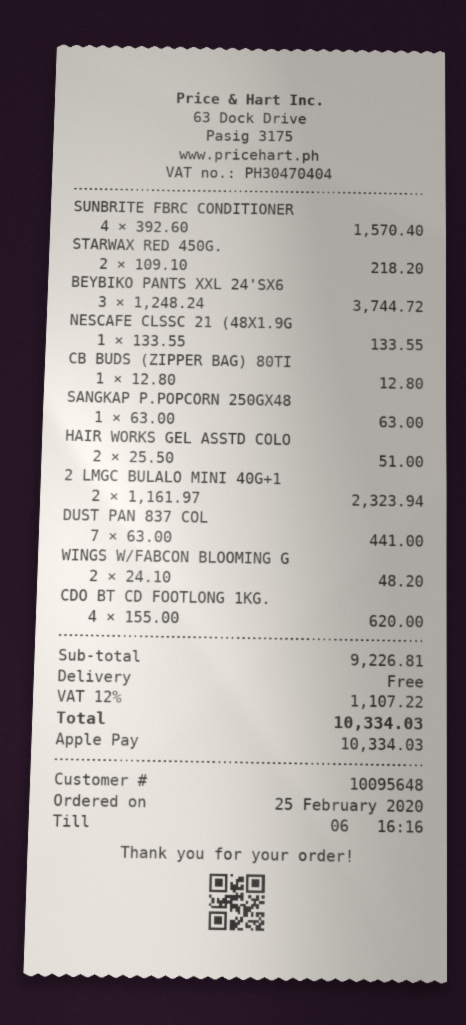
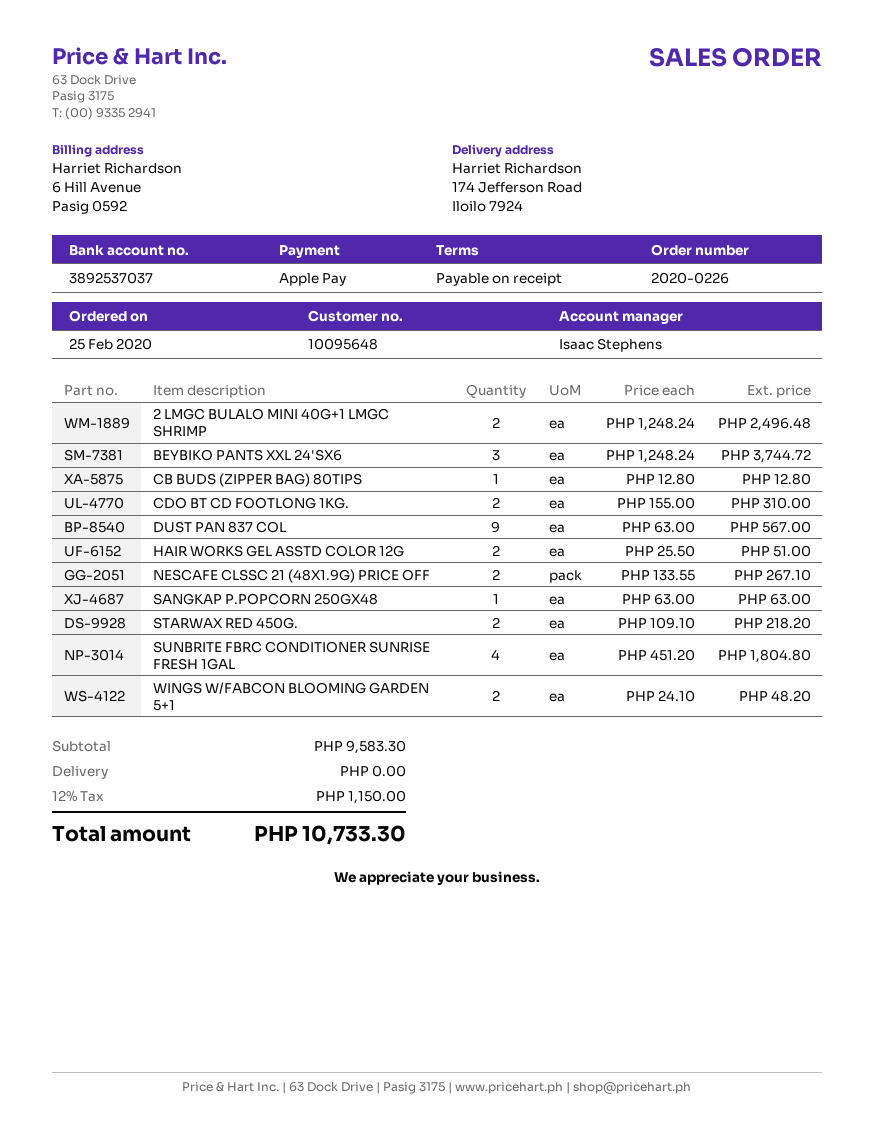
SUNBRITE FBRC CONDITIONER: 4 x 392.60 = 1570.40 -> 4 x 451.20 = 1804.80
NESCAFE CLSSC 21 (48X1.9G: 1 x 133.55 = 133.55 -> 2 x 133.55 = 267.10
2 LMGC BULALO MINI 40G+1: 2 x 1161.97 = 2323.94 -> 2 x 1248.24 = 2496.48
DUST PAN 837 COL: 7 x 63.00 = 441.00 -> 9 x 63.00 = 567.00
CDO BT CD FOOTLONG 1KG.: 4 x 155.00 = 620.00 -> 2 x 155.00 = 310.00
subtotal: 9226.81 -> 9583.30
tax: 12% = 1107.22 -> 12% = 1150.00
total: 10334.03 -> 10733.30

